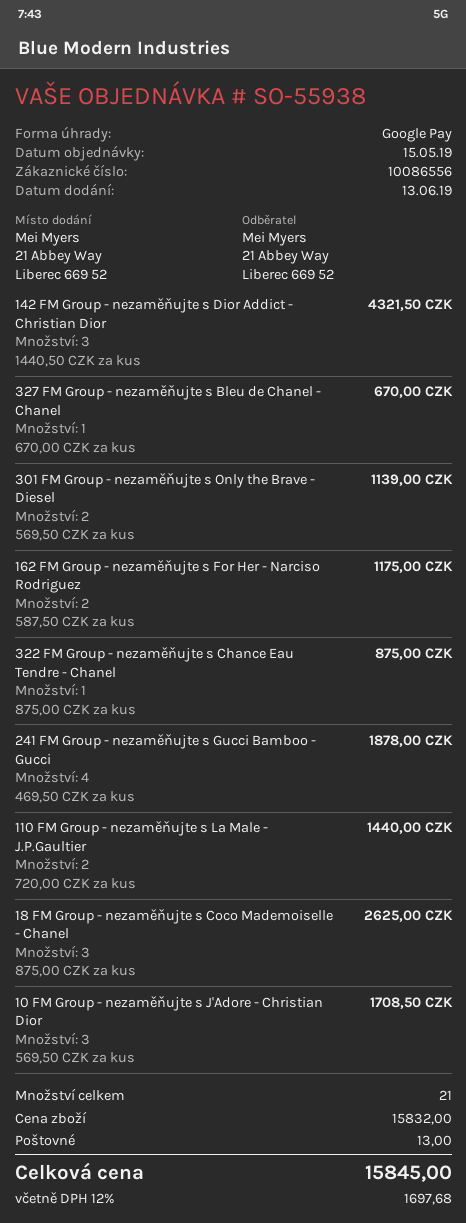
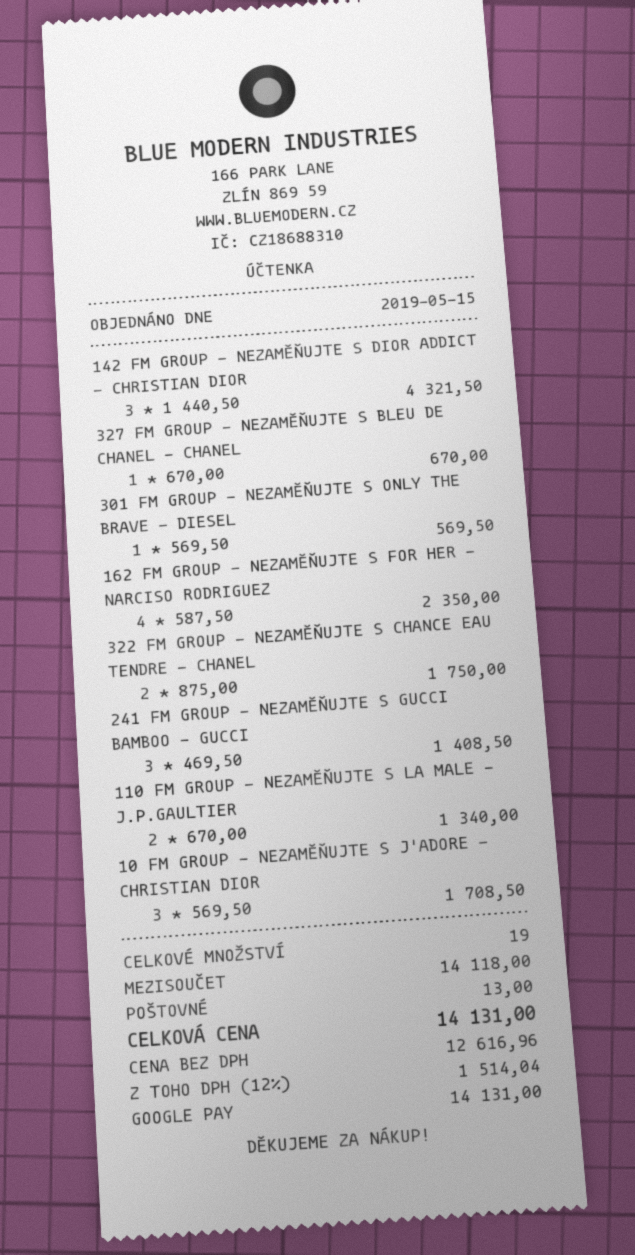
301 FM Group - nezaměňujte s Only the Brave - Diesel: 2 x 569.50 = 1139.00 -> 1 x 569.50 = 569.50
162 FM Group - nezaměňujte s For Her - Narciso Rodriguez: 2 x 587.50 = 1175.00 -> 4 x 587.50 = 2350.00
322 FM Group - nezaměňujte s Chance Eau Tendre - Chanel: 1 x 875.00 = 875.00 -> 2 x 875.00 = 1750.00
241 FM Group - nezaměňujte s Gucci Bamboo - Gucci: 4 x 469.50 = 1878.00 -> 3 x 469.50 = 1408.50
110 FM Group - nezaměňujte s La Male - J.P.Gaultier: 2 x 720.00 = 1440.00 -> 2 x 670.00 = 1340.00
18 FM Group - nezaměňujte s Coco Mademoiselle - Chanel: 3 x 875.00 = 2625.00 -> none
total quantity: 21 -> 19
subtotal: 15832.00 -> 14118.00
tax: 12% = 1697.68 -> 12% = 1514.04
total: 15845.00 -> 14131.00

